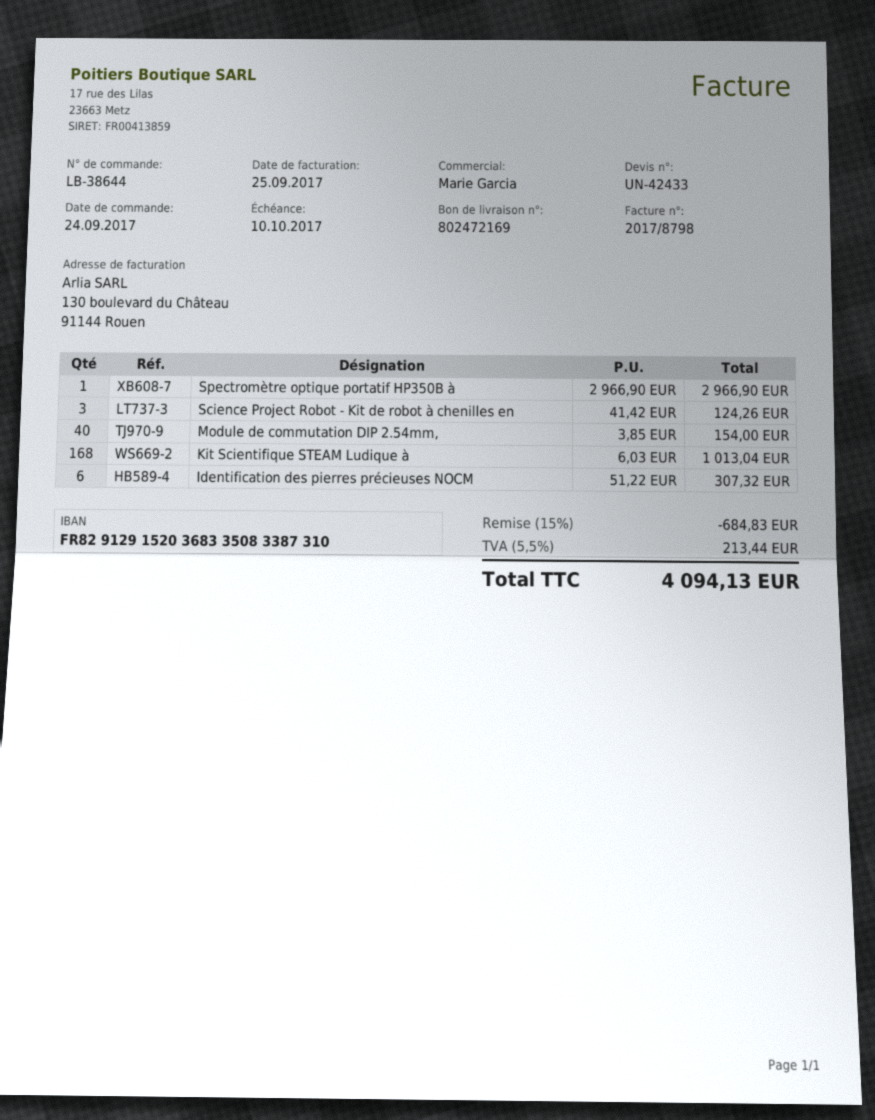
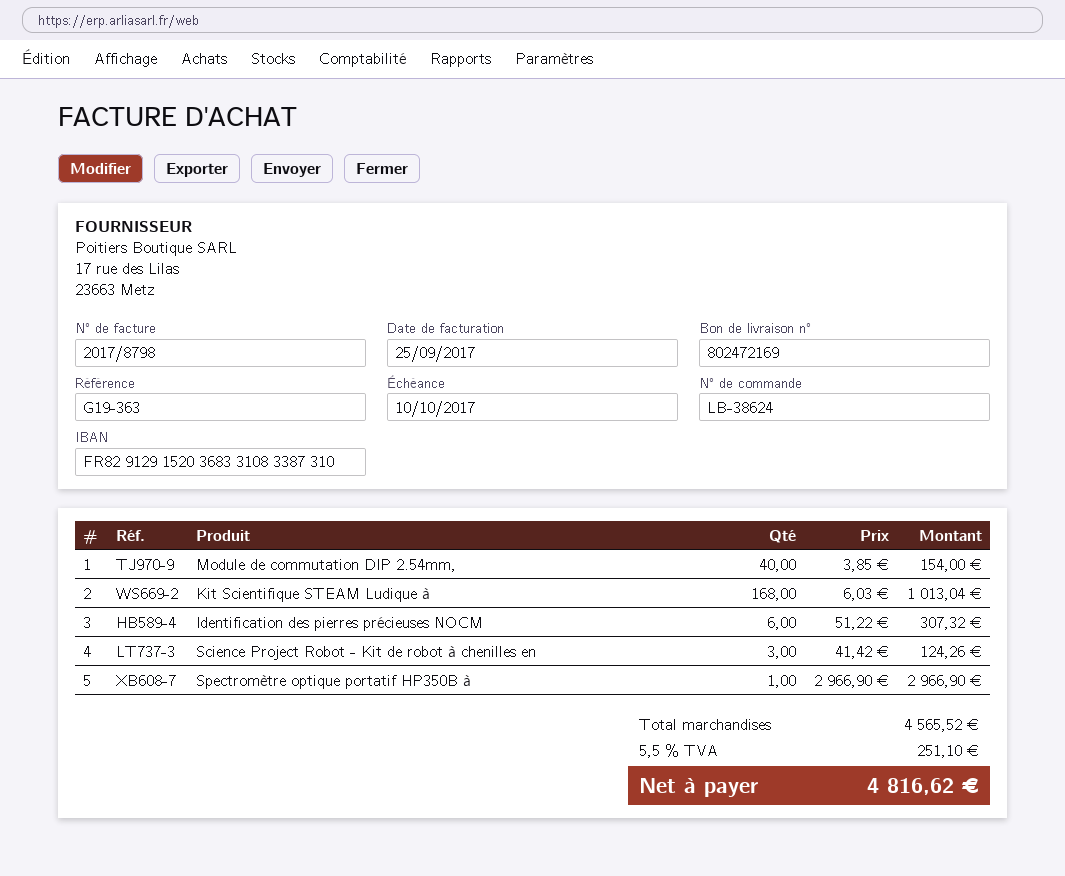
order number: LB-38644 -> LB-38624
bank account: FR8291291520368335083387310 -> FR8291291520368331083387310
discount: 15% = 684.83 -> none
tax: 5.5% = 213.44 -> 5.5% = 251.10
total: 4094.13 -> 4816.62

